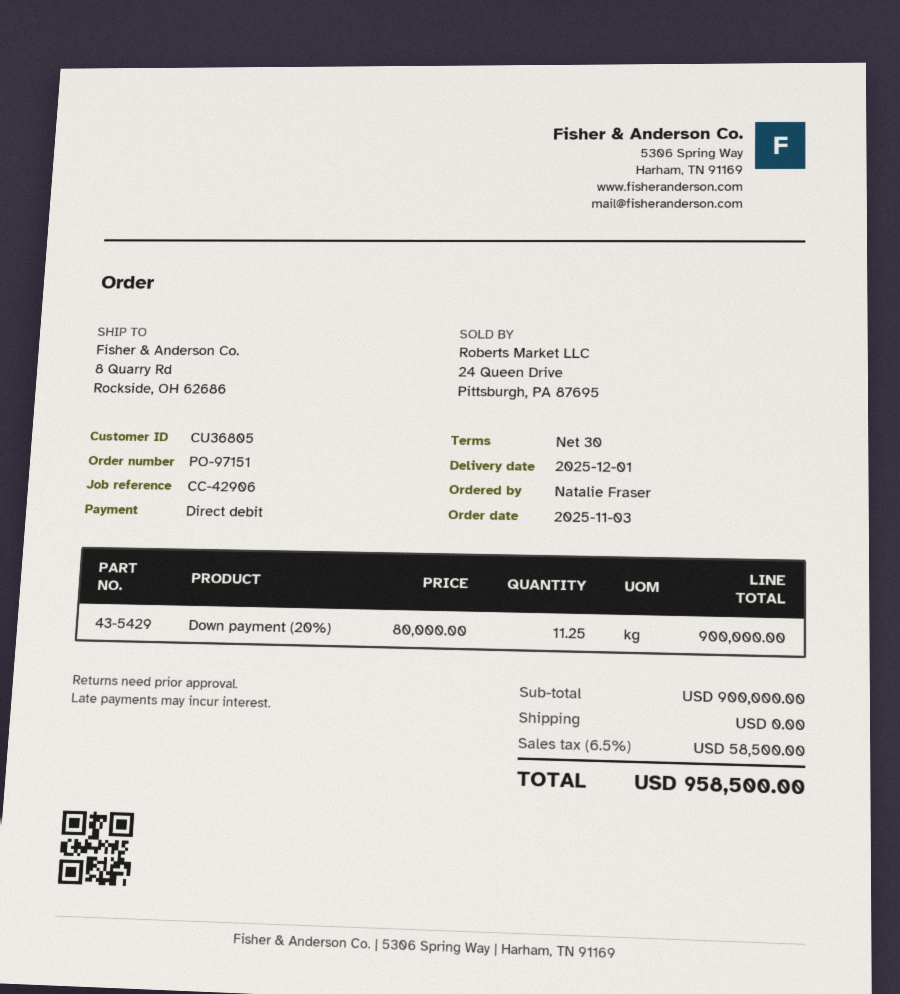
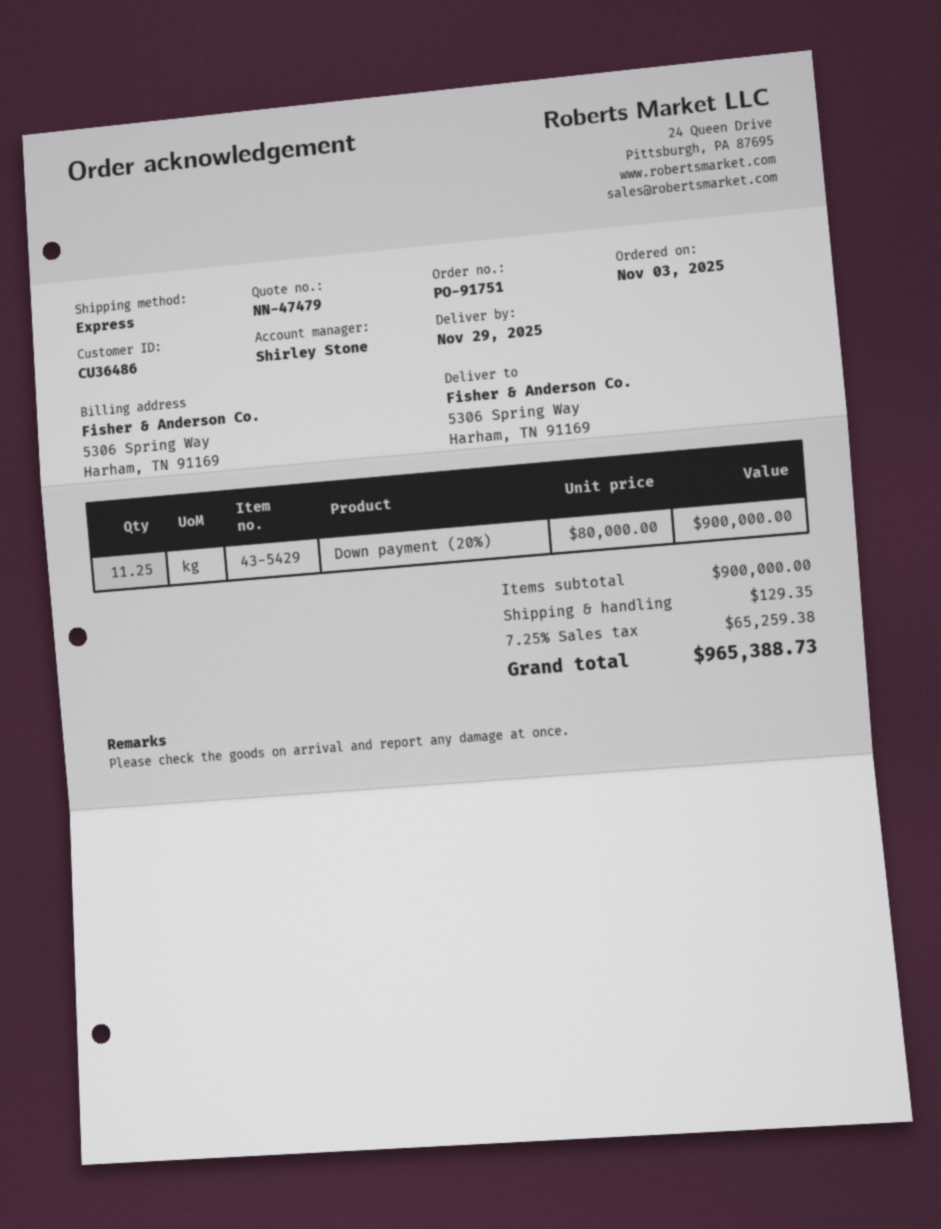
order number: PO-97151 -> PO-91751
delivery date: 2025-12-01 -> 2025-11-29
customer number: CU36805 -> CU36486
ship to: 8 Quarry Rd, Rockside, OH 62686 -> 5306 Spring Way, Harham, TN 91169
shipping: 0.00 -> 129.35
tax: 6.5% = 58500.00 -> 7.25% = 65259.38
total: 958500.00 -> 965388.73

